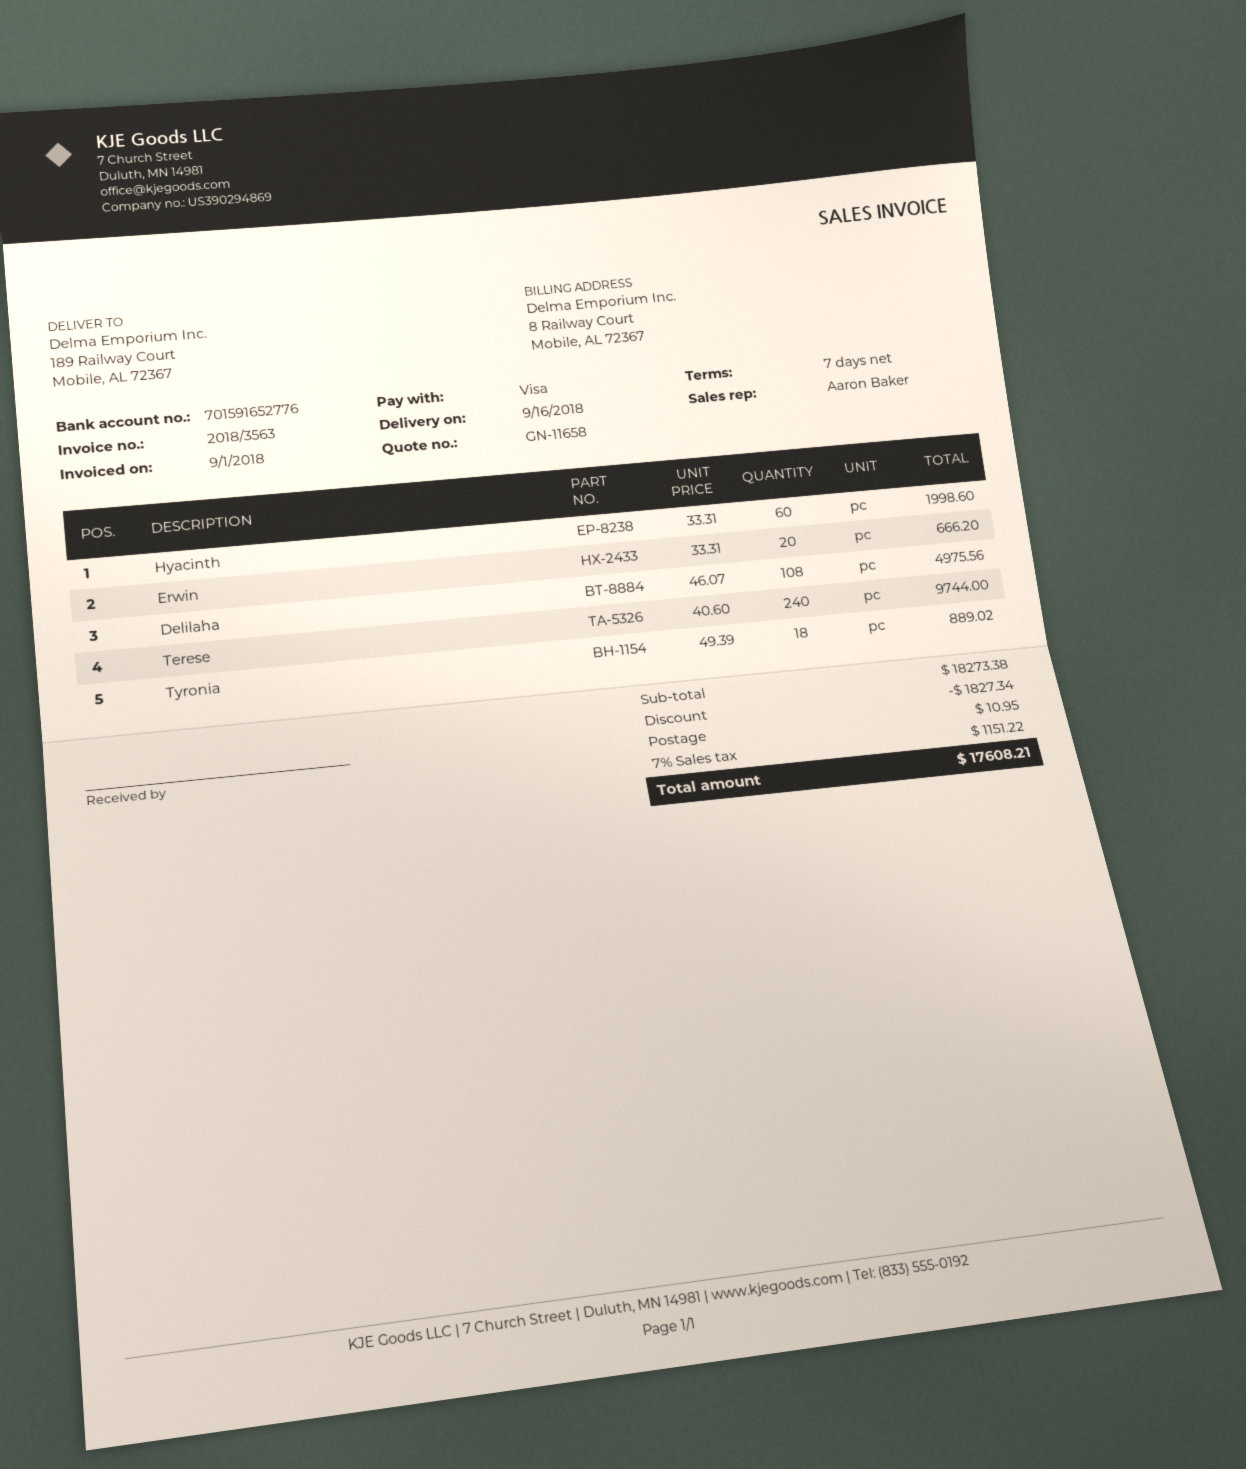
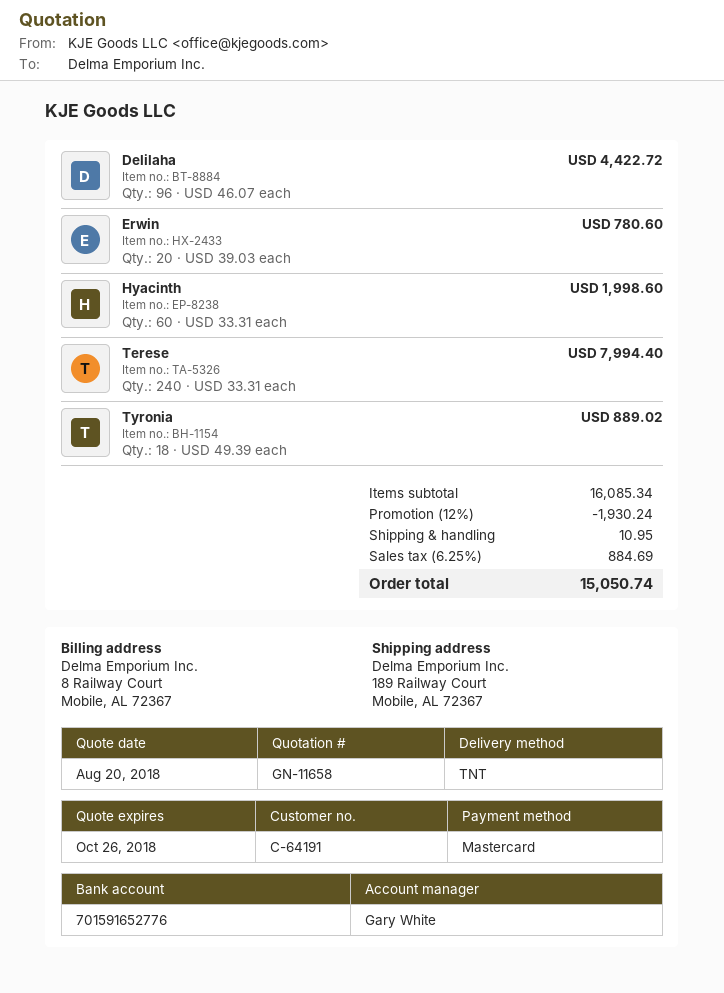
sales rep: Aaron Baker -> Gary White
payment method: Visa -> Mastercard
Erwin: 20 x 33.31 = 666.20 -> 20 x 39.03 = 780.60
Delilaha: 108 x 46.07 = 4975.56 -> 96 x 46.07 = 4422.72
Terese: 240 x 40.60 = 9744.00 -> 240 x 33.31 = 7994.40
subtotal: 18273.38 -> 16085.34
discount: 1827.34 -> 1930.24
tax: 7% = 1151.22 -> 6.25% = 884.69
total: 17608.21 -> 15050.74

